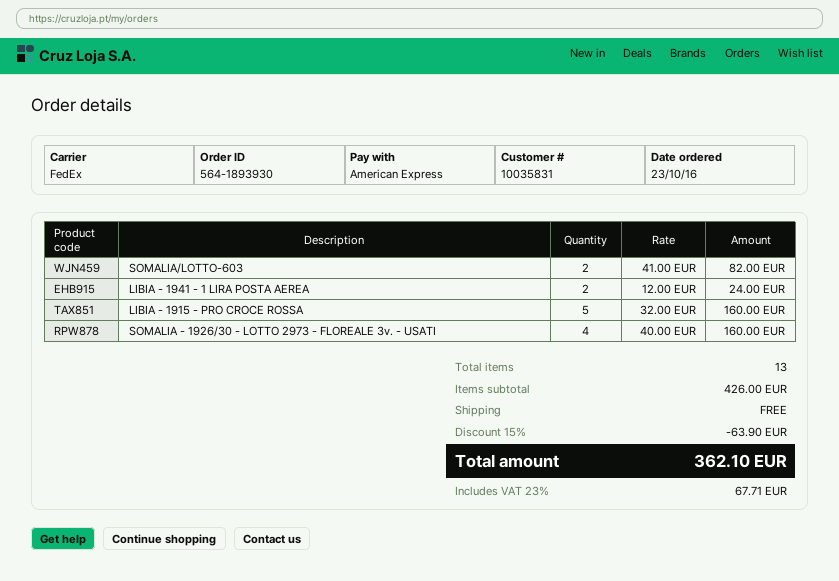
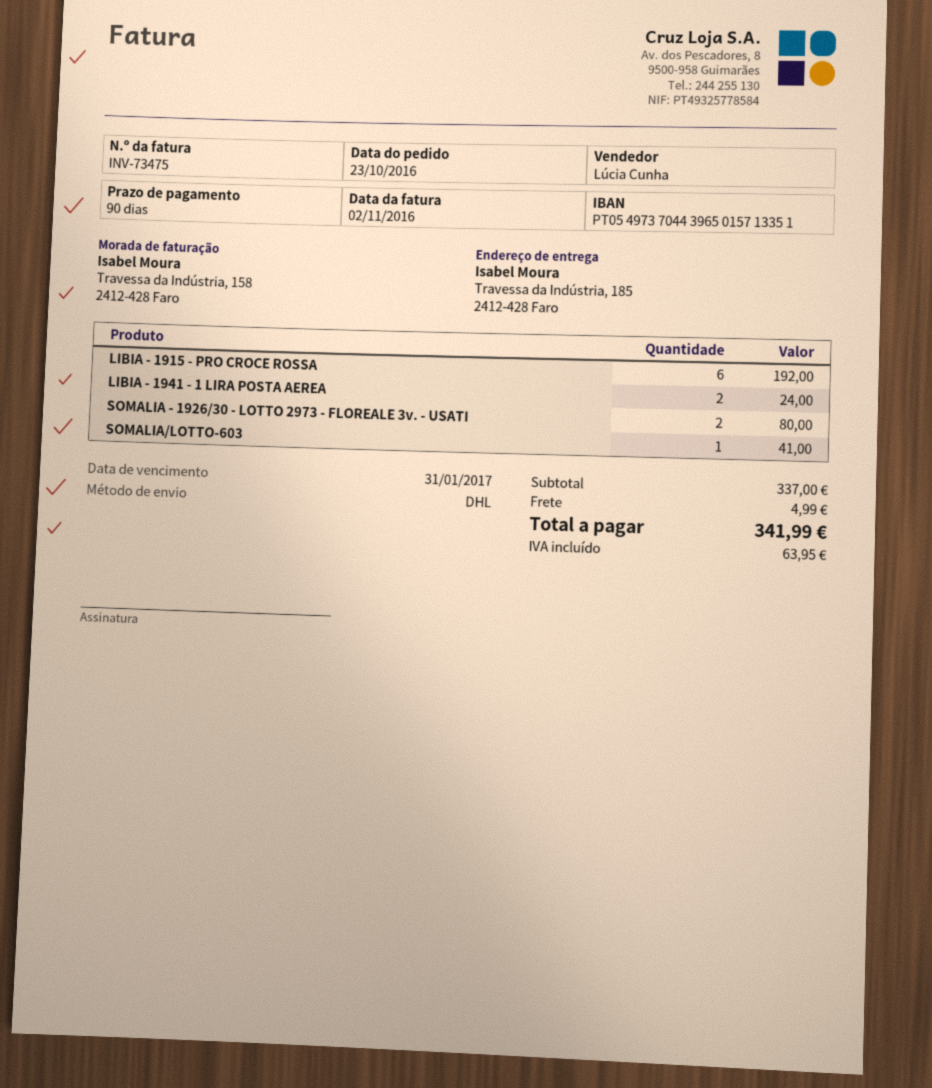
shipping method: FedEx -> DHL
SOMALIA/LOTTO-603: 2 for 82.00 -> 1 for 41.00
LIBIA - 1915 - PRO CROCE ROSSA: 5 for 160.00 -> 6 for 192.00
SOMALIA - 1926/30 - LOTTO 2973 - FLOREALE 3v. - USATI: 4 for 160.00 -> 2 for 80.00
subtotal: 426.00 -> 337.00
discount: 15% = 63.90 -> none
shipping: 0.00 -> 4.99
tax: 67.71 -> 63.95
total: 362.10 -> 341.99

